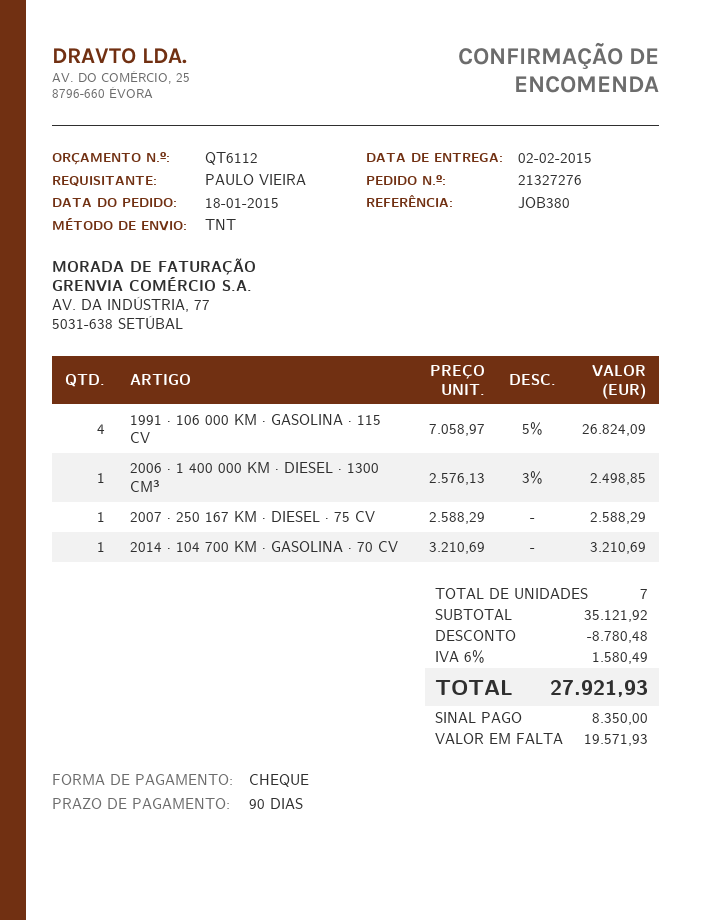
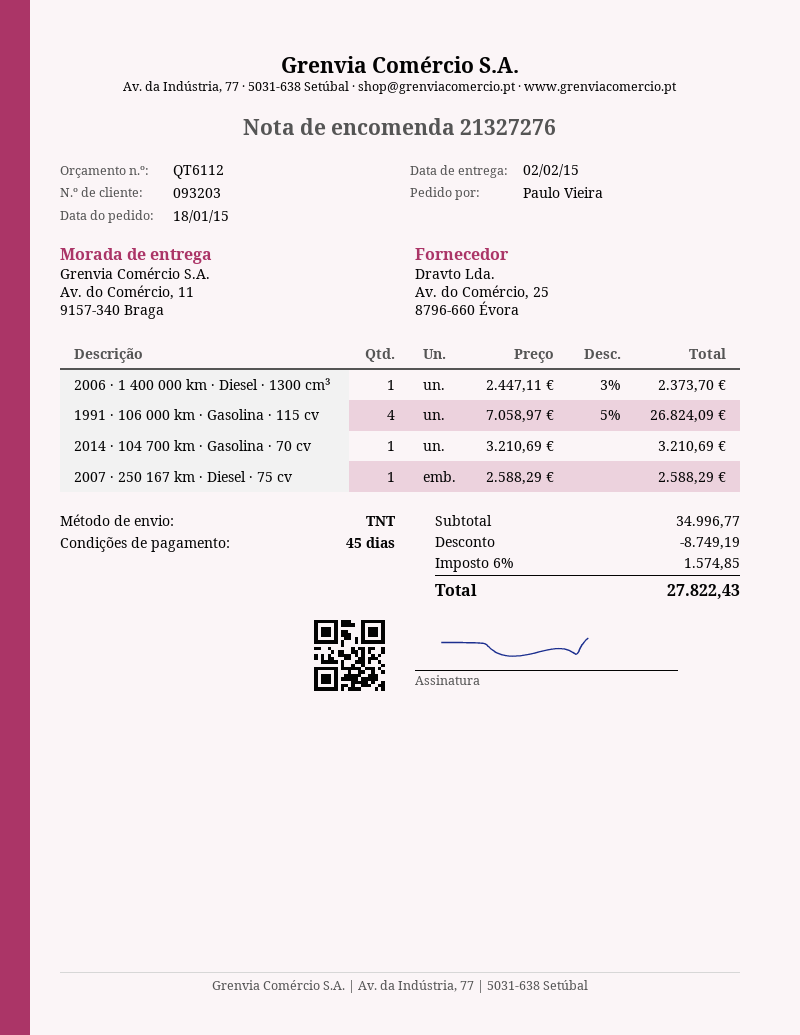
payment terms: 90 days -> 45 days
2006 · 1 400 000 KM · DIESEL · 1300 CM³: 1 x 2576.13 - 3% = 2498.85 -> 1 x 2447.11 - 3% = 2373.70
subtotal: 35121.92 -> 34996.77
discount: 8780.48 -> 8749.19
tax: 6% = 1580.49 -> 6% = 1574.85
total: 27921.93 -> 27822.43

